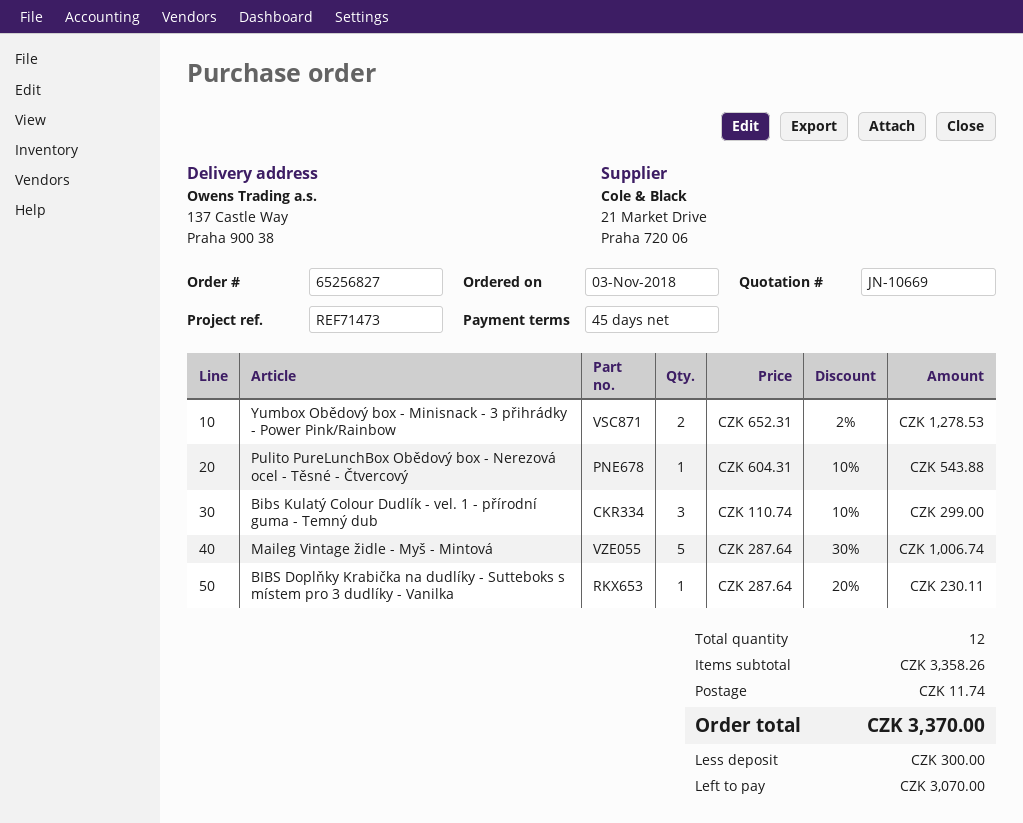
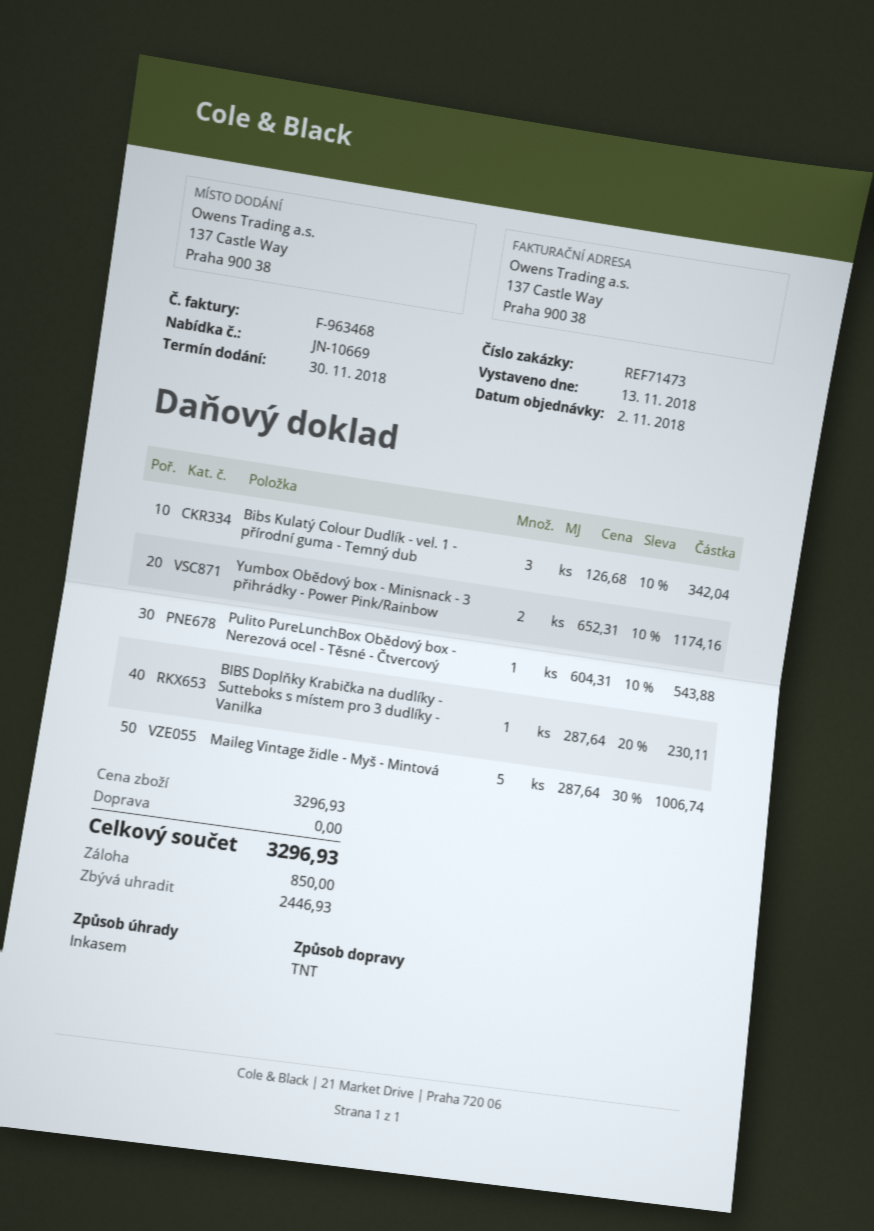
order date: 2018-11-03 -> 2018-11-02
Yumbox Obědový box - Minisnack - 3 přihrádky - Power Pink/Rainbow: 2 x 652.31 - 2% = 1278.53 -> 2 x 652.31 - 10% = 1174.16
Bibs Kulatý Colour Dudlík - vel. 1 - přírodní guma - Temný dub: 3 x 110.74 - 10% = 299.00 -> 3 x 126.68 - 10% = 342.04
subtotal: 3358.26 -> 3296.93
shipping: 11.74 -> 0.00
total: 3370.00 -> 3296.93
deposit: 300.00 -> 850.00
balance: 3070.00 -> 2446.93

